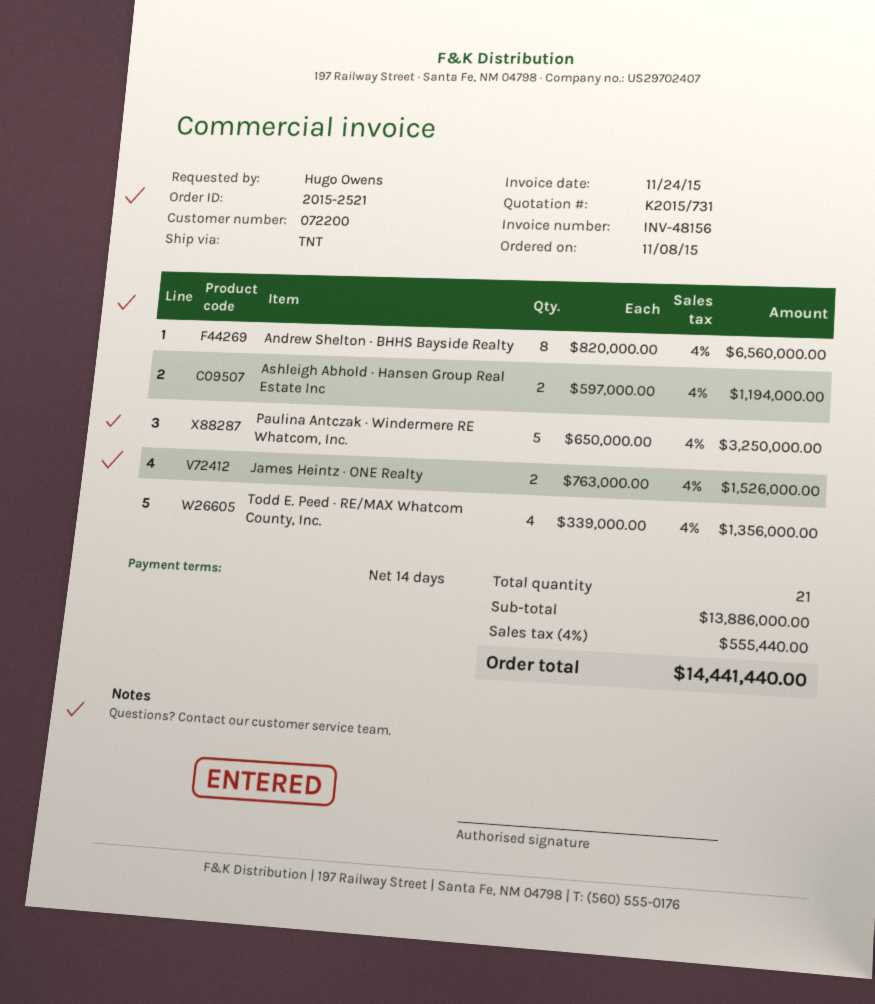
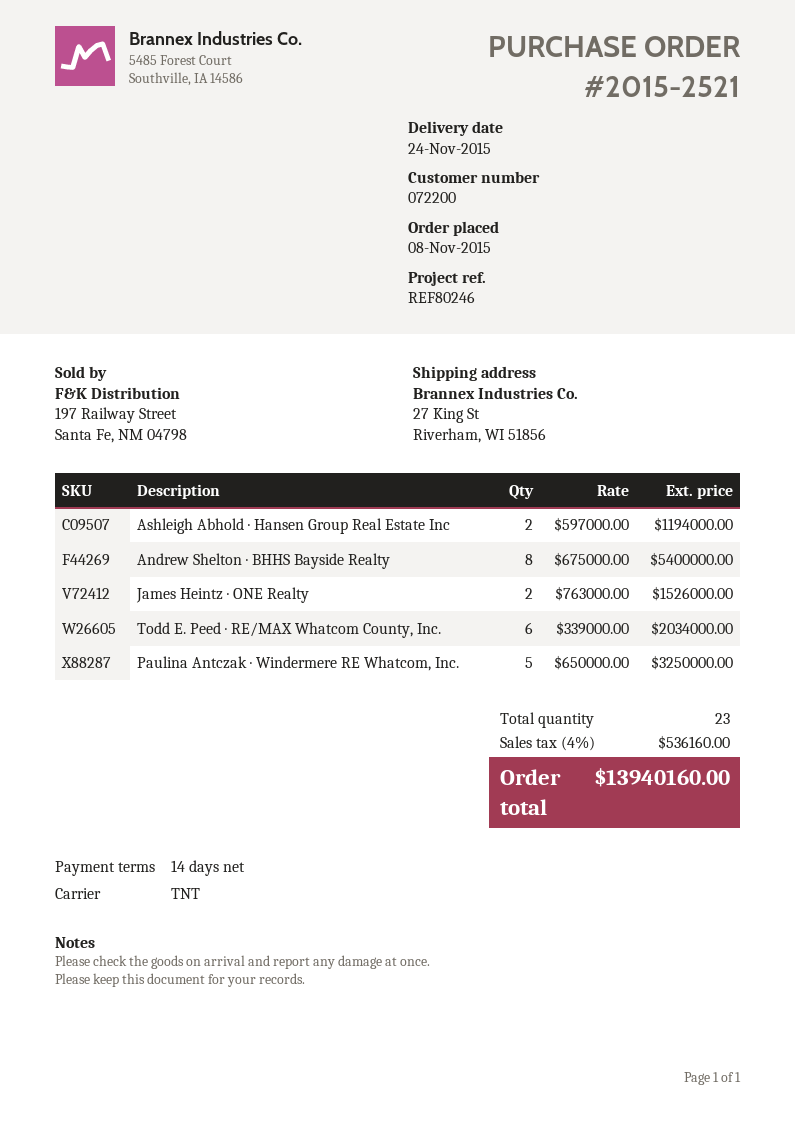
Andrew Shelton · BHHS Bayside Realty: 8 x 820000.00 = 6560000.00 -> 8 x 675000.00 = 5400000.00
Todd E. Peed · RE/MAX Whatcom County, Inc.: 4 x 339000.00 = 1356000.00 -> 6 x 339000.00 = 2034000.00
total quantity: 21 -> 23
tax: 4% = 555440.00 -> 4% = 536160.00
total: 14441440.00 -> 13940160.00

